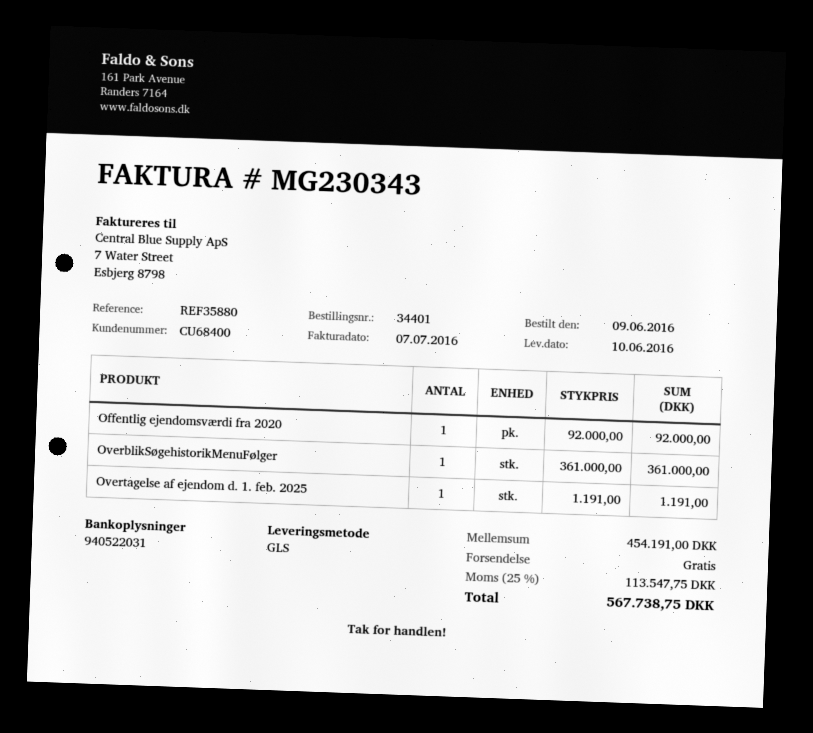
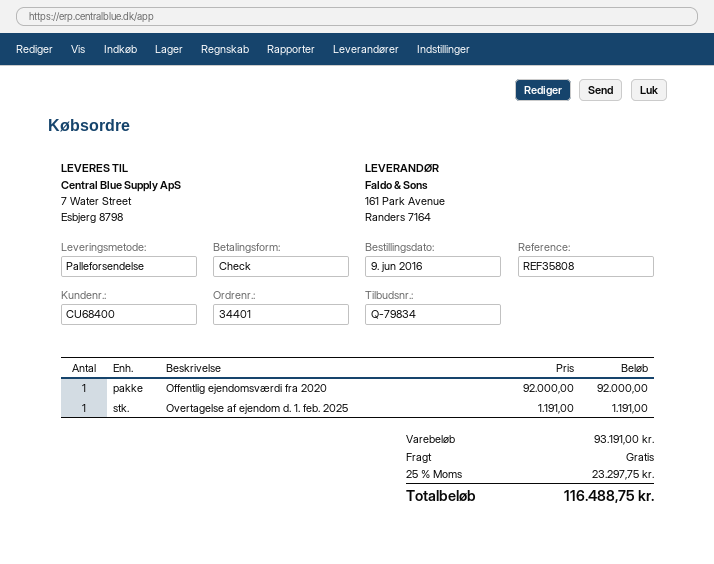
reference: REF35880 -> REF35808
shipping method: GLS -> pallet freight
OverblikSøgehistorikMenuFølger: 1 x 361000.00 = 361000.00 -> none
subtotal: 454191.00 -> 93191.00
tax: 25% = 113547.75 -> 25% = 23297.75
total: 567738.75 -> 116488.75

